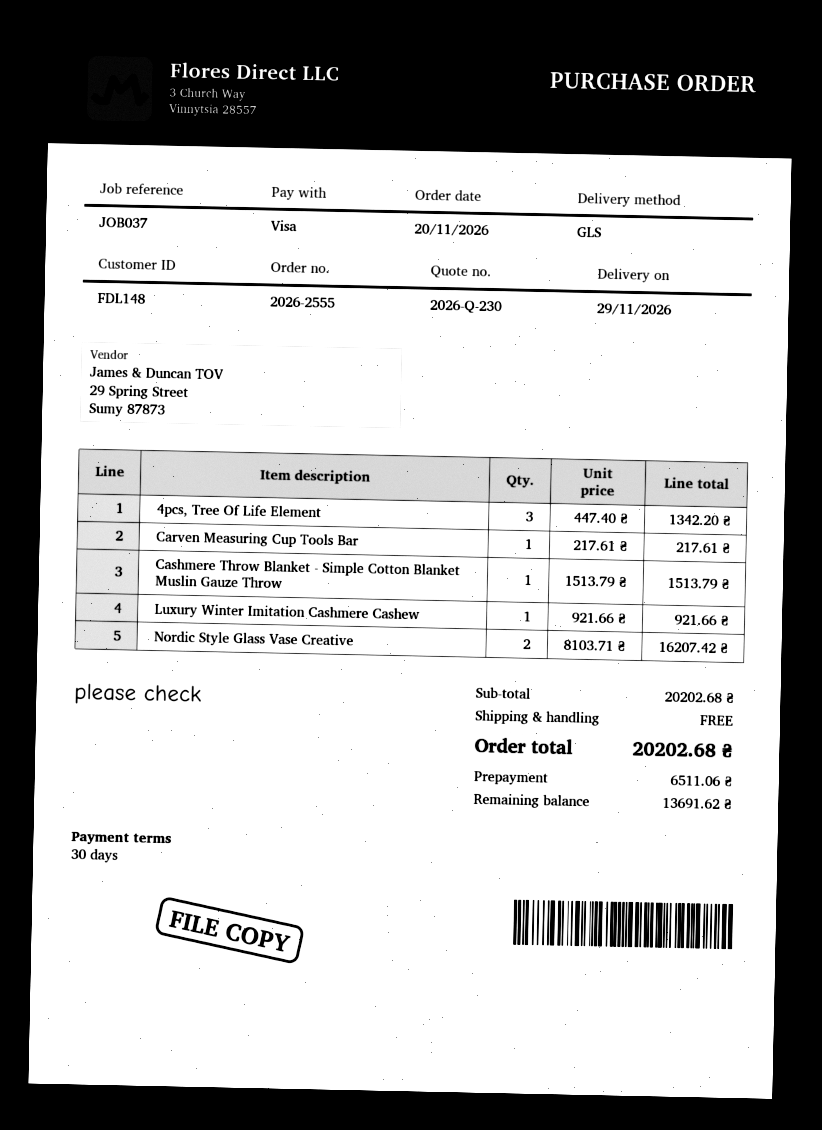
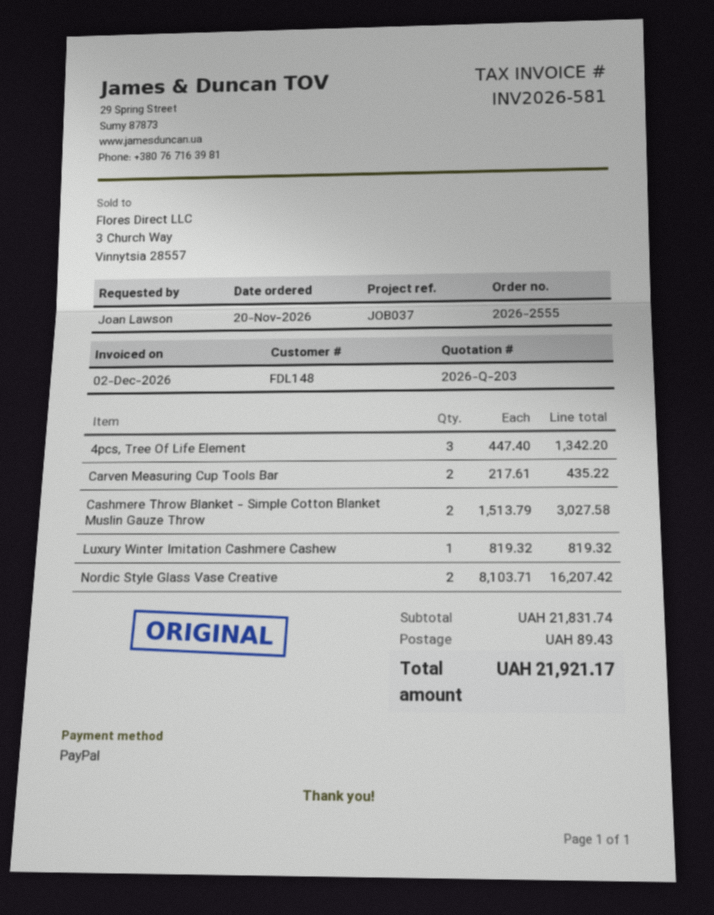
quote number: 2026-Q-230 -> 2026-Q-203
payment method: Visa -> PayPal
Carven Measuring Cup Tools Bar: 1 x 217.61 = 217.61 -> 2 x 217.61 = 435.22
Cashmere Throw Blanket - Simple Cotton Blanket Muslin Gauze Throw: 1 x 1513.79 = 1513.79 -> 2 x 1513.79 = 3027.58
Luxury Winter Imitation Cashmere Cashew: 1 x 921.66 = 921.66 -> 1 x 819.32 = 819.32
subtotal: 20202.68 -> 21831.74
shipping: 0.00 -> 89.43
total: 20202.68 -> 21921.17

